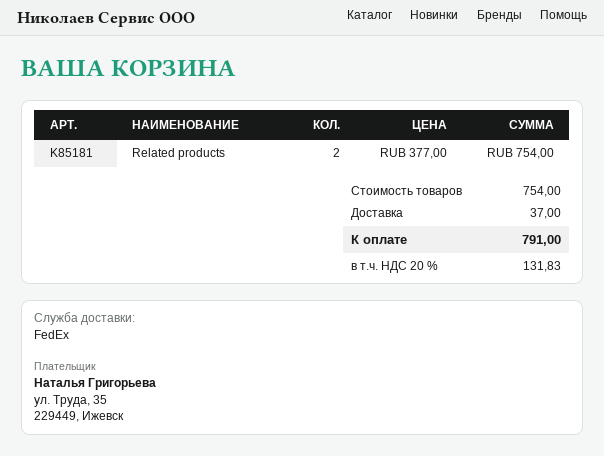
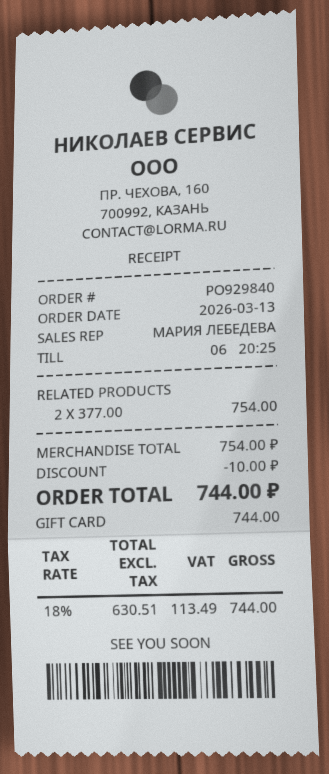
discount: none -> 10.00
shipping: 37.00 -> none
tax: 20% = 131.83 -> 18% = 113.49
total: 791.00 -> 744.00

